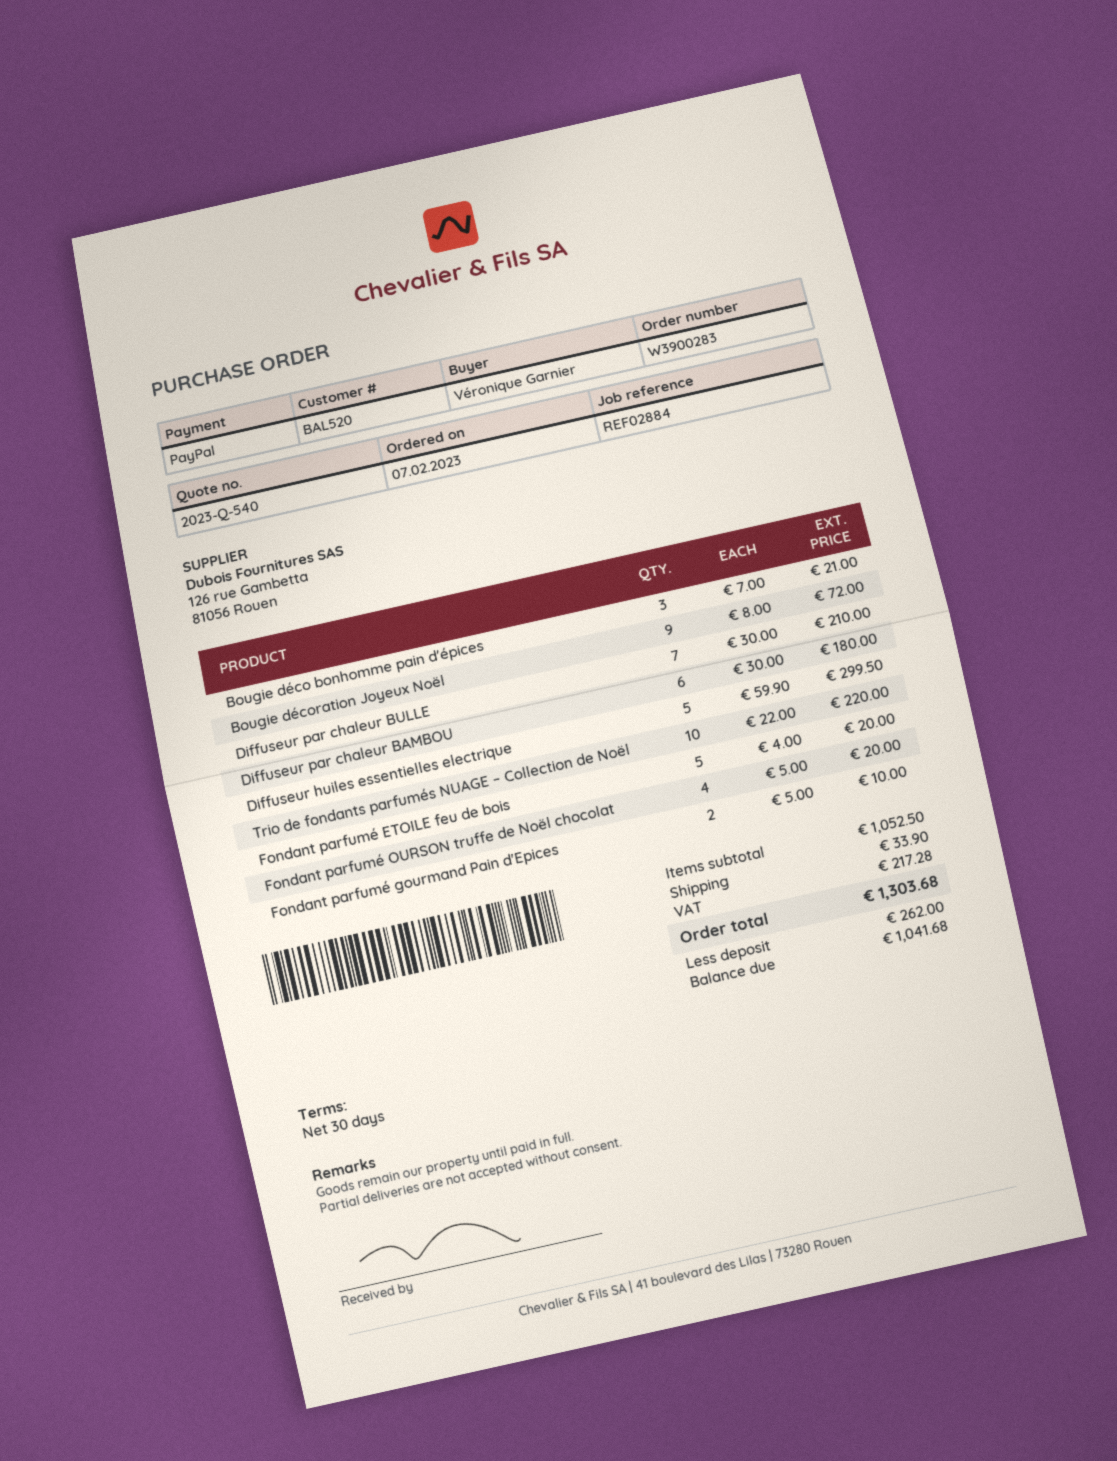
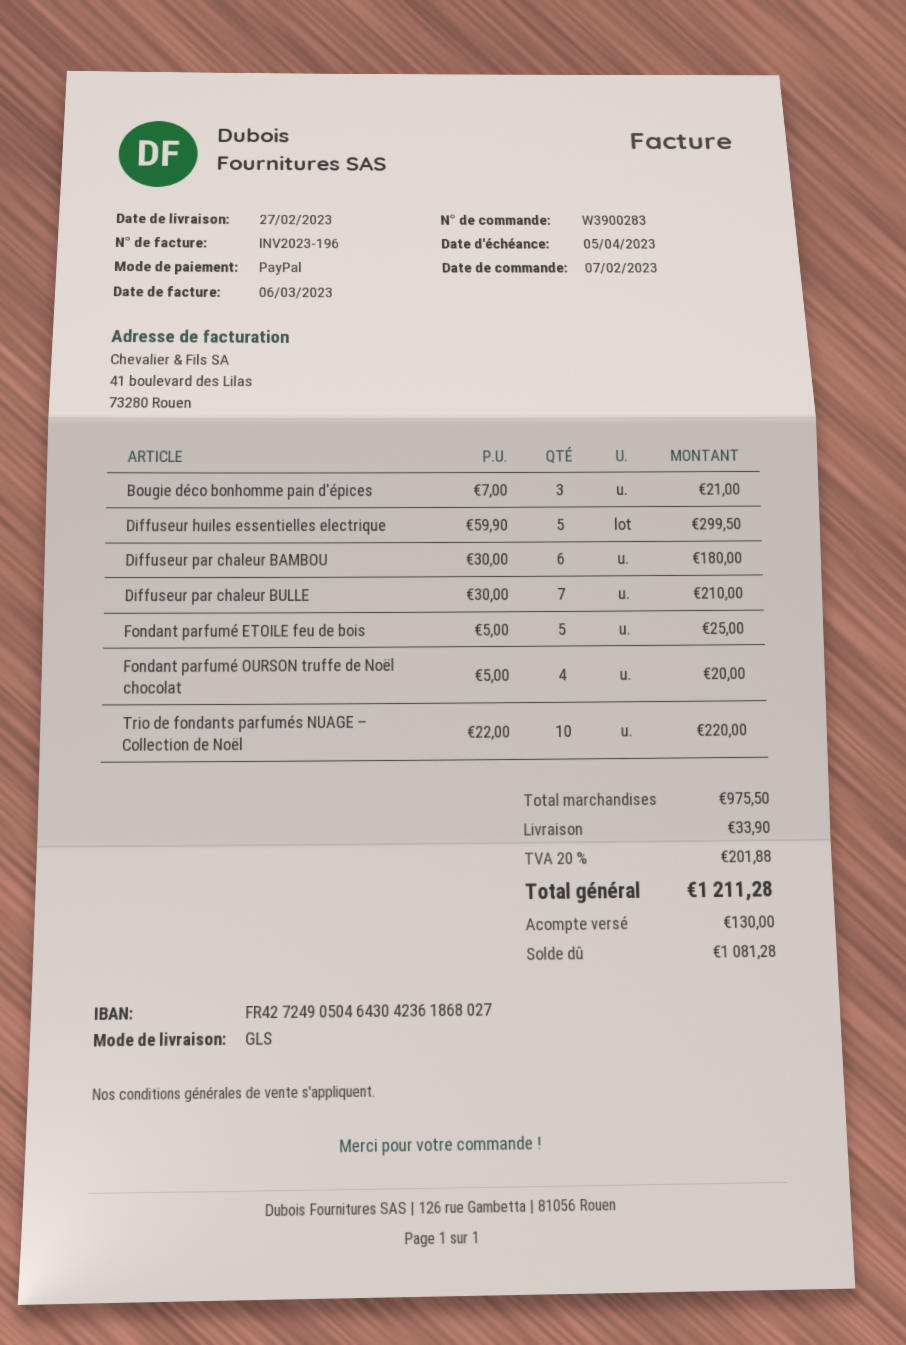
Bougie décoration Joyeux Noël: 9 x 8.00 = 72.00 -> none
Fondant parfumé ETOILE feu de bois: 5 x 4.00 = 20.00 -> 5 x 5.00 = 25.00
Fondant parfumé gourmand Pain d'Epices: 2 x 5.00 = 10.00 -> none
subtotal: 1052.50 -> 975.50
tax: 217.28 -> 201.88
total: 1303.68 -> 1211.28
deposit: 262.00 -> 130.00
balance: 1041.68 -> 1081.28

